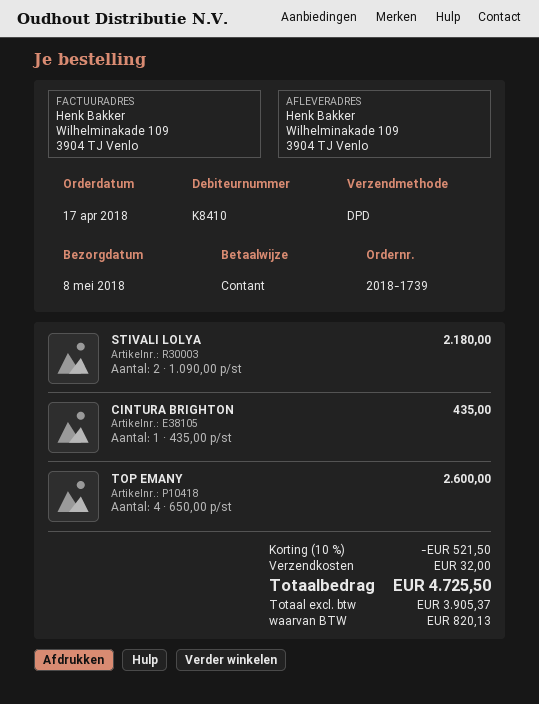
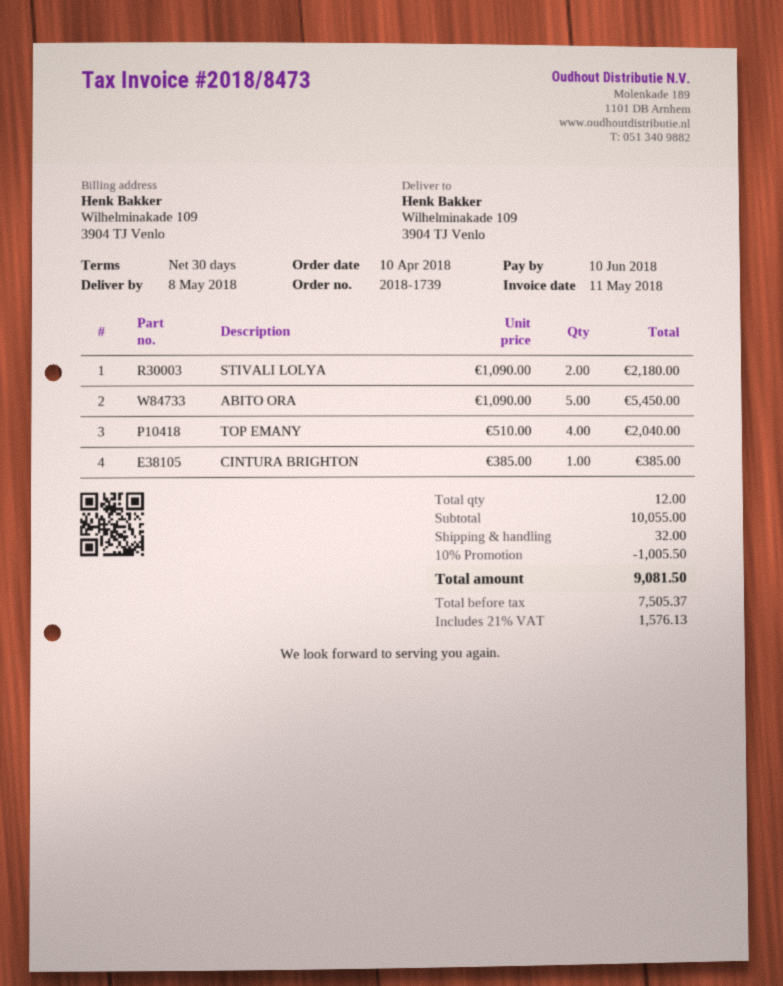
order date: 2018-04-17 -> 2018-04-10
CINTURA BRIGHTON: 1 x 435.00 = 435.00 -> 1 x 385.00 = 385.00
TOP EMANY: 4 x 650.00 = 2600.00 -> 4 x 510.00 = 2040.00
ABITO ORA: none -> 5 x 1090.00 = 5450.00
discount: 10% = 521.50 -> 10% = 1005.50
net: 3905.37 -> 7505.37
tax: 820.13 -> 1576.13
total: 4725.50 -> 9081.50

